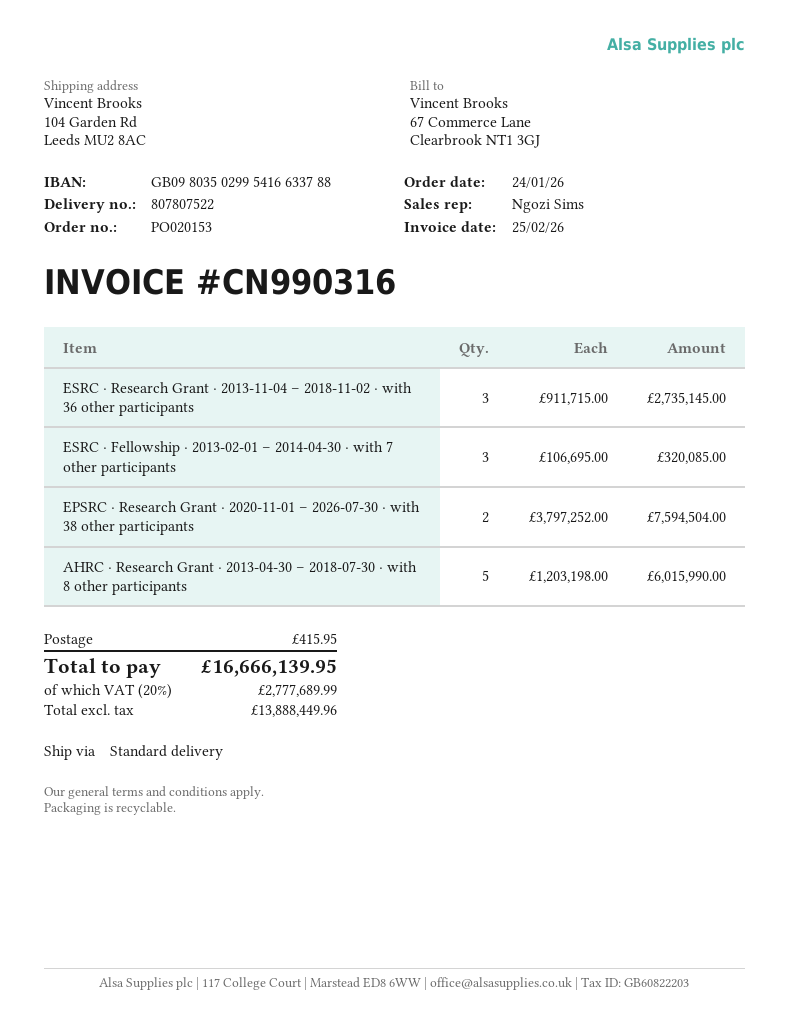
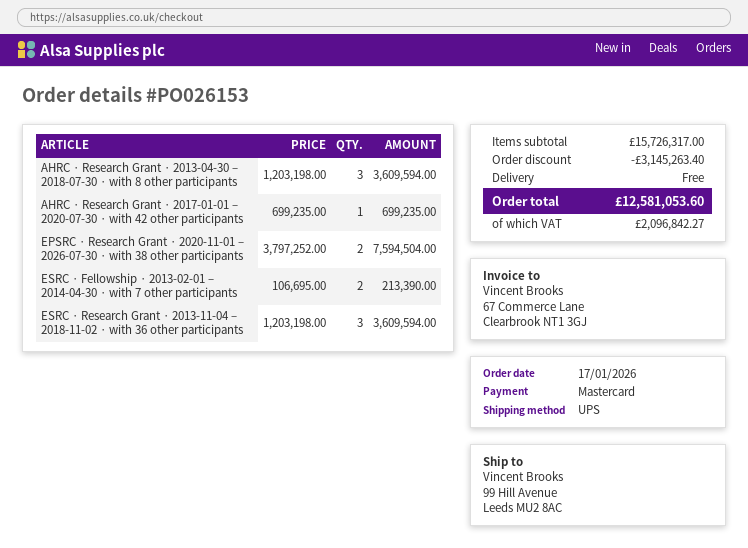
order number: PO020153 -> PO026153
order date: 2026-01-24 -> 2026-01-17
shipping method: standard -> UPS
ship to: 104 Garden Rd, Leeds MU2 8AC -> 99 Hill Avenue, Leeds MU2 8AC
ESRC · Research Grant · 2013-11-04 – 2018-11-02 · with 36 other participants: 3 x 911715.00 = 2735145.00 -> 3 x 1203198.00 = 3609594.00
ESRC · Fellowship · 2013-02-01 – 2014-04-30 · with 7 other participants: 3 x 106695.00 = 320085.00 -> 2 x 106695.00 = 213390.00
AHRC · Research Grant · 2013-04-30 – 2018-07-30 · with 8 other participants: 5 x 1203198.00 = 6015990.00 -> 3 x 1203198.00 = 3609594.00
AHRC · Research Grant · 2017-01-01 – 2020-07-30 · with 42 other participants: none -> 1 x 699235.00 = 699235.00
discount: none -> 3145263.40
shipping: 415.95 -> 0.00
tax: 2777689.99 -> 2096842.27
total: 16666139.95 -> 12581053.60

